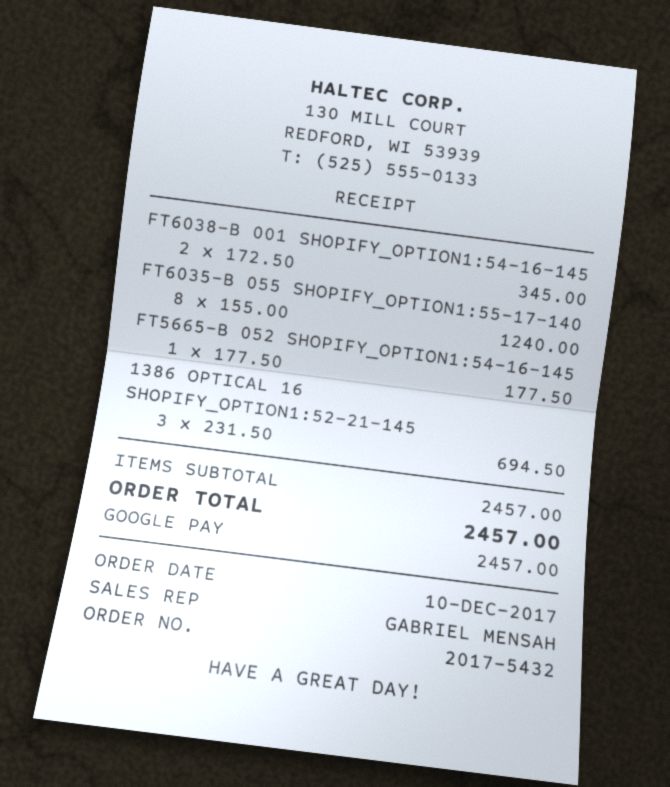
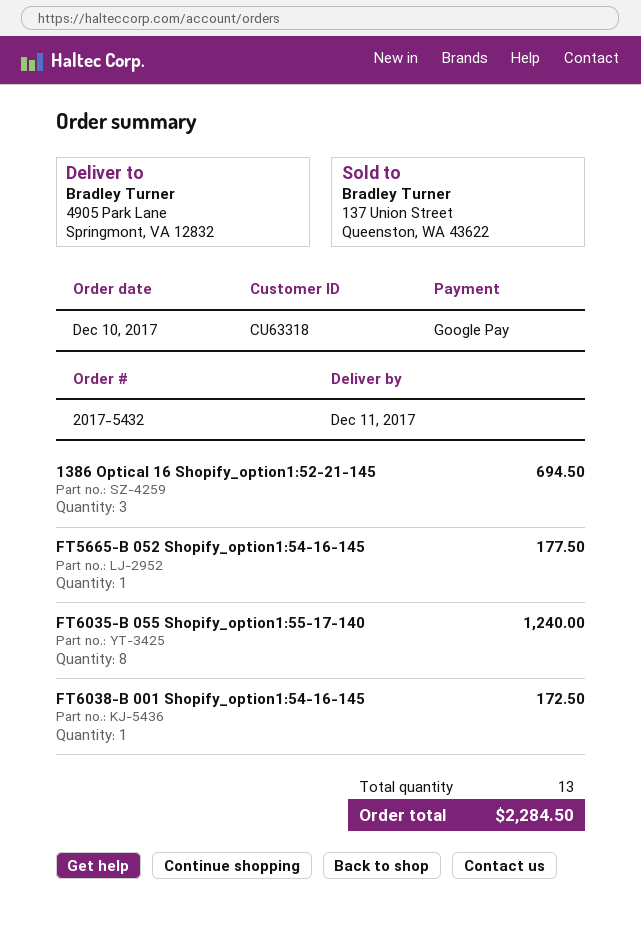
FT6038-B 001 SHOPIFY_OPTION1:54-16-145: 2 for 345.00 -> 1 for 172.50
total: 2457.00 -> 2284.50

